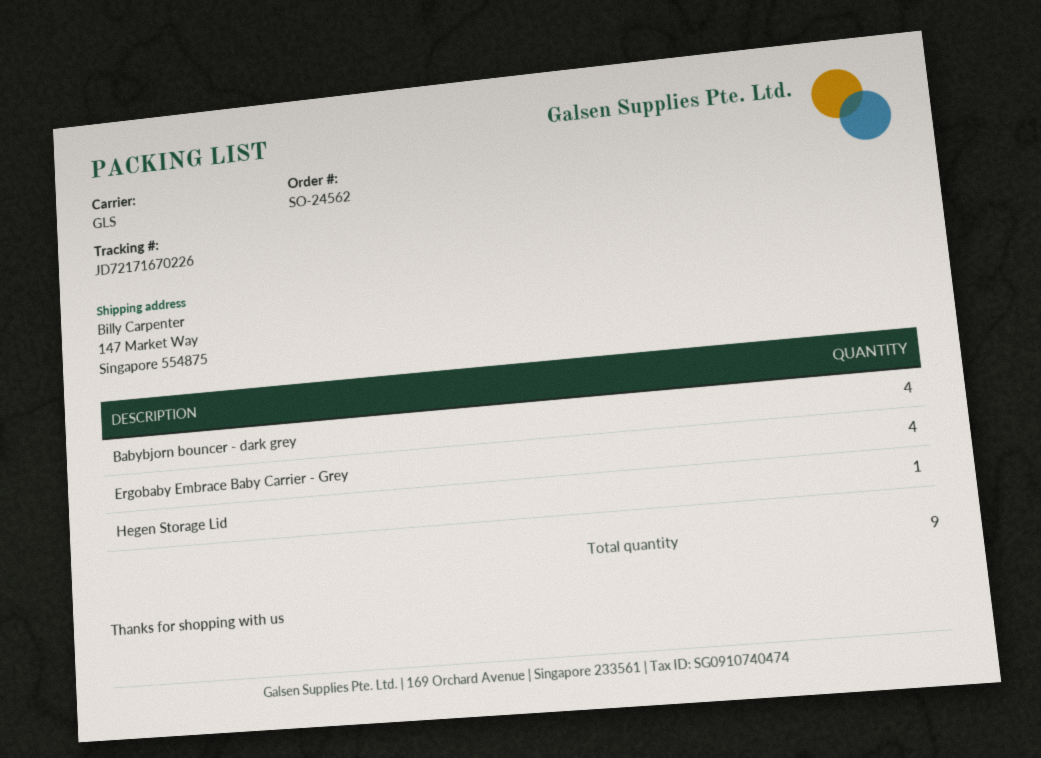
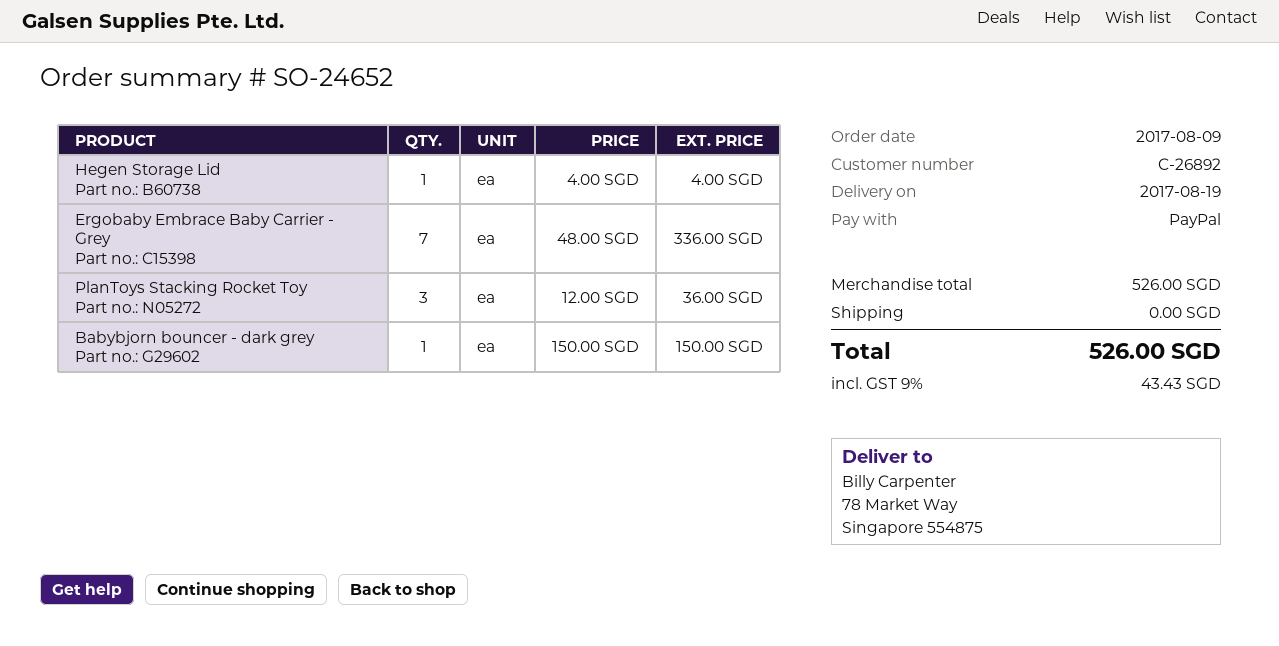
order number: SO-24562 -> SO-24652
ship to: 147 Market Way, Singapore 554875 -> 78 Market Way, Singapore 554875
Babybjorn bouncer - dark grey: 4 -> 1
Ergobaby Embrace Baby Carrier - Grey: 4 -> 7
PlanToys Stacking Rocket Toy: none -> 3

